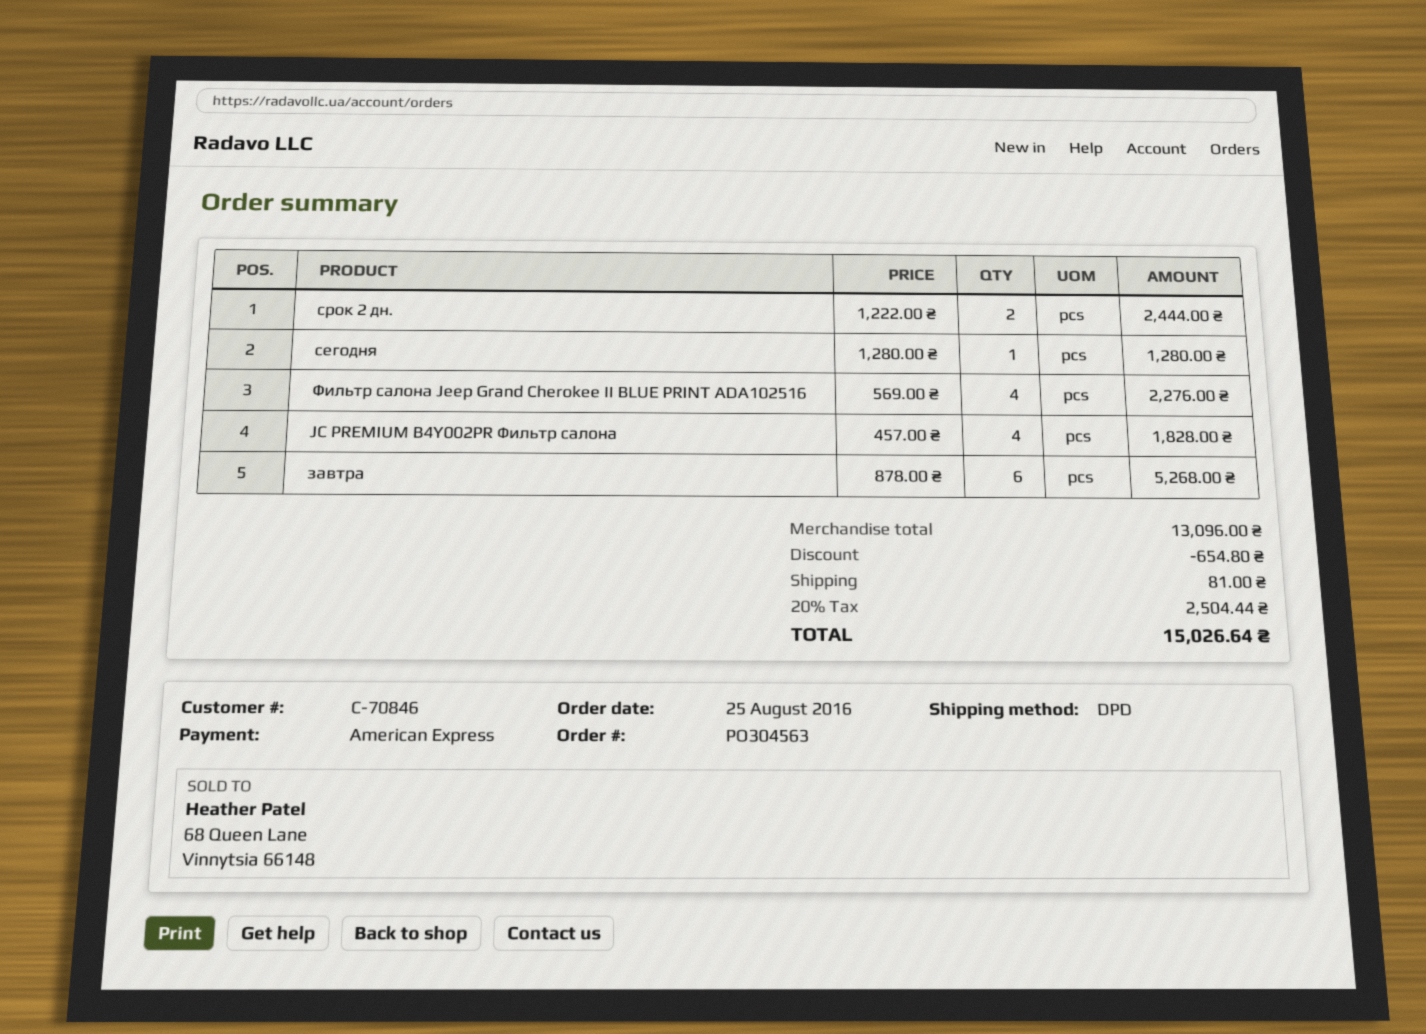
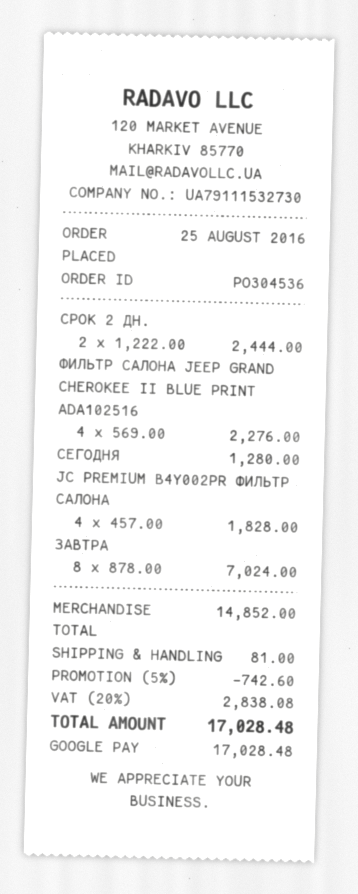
order number: PO304563 -> PO304536
payment method: American Express -> Google Pay
завтра: 6 x 878.00 = 5268.00 -> 8 x 878.00 = 7024.00
subtotal: 13096.00 -> 14852.00
discount: 654.80 -> 742.60
tax: 20% = 2504.44 -> 20% = 2838.08
total: 15026.64 -> 17028.48

